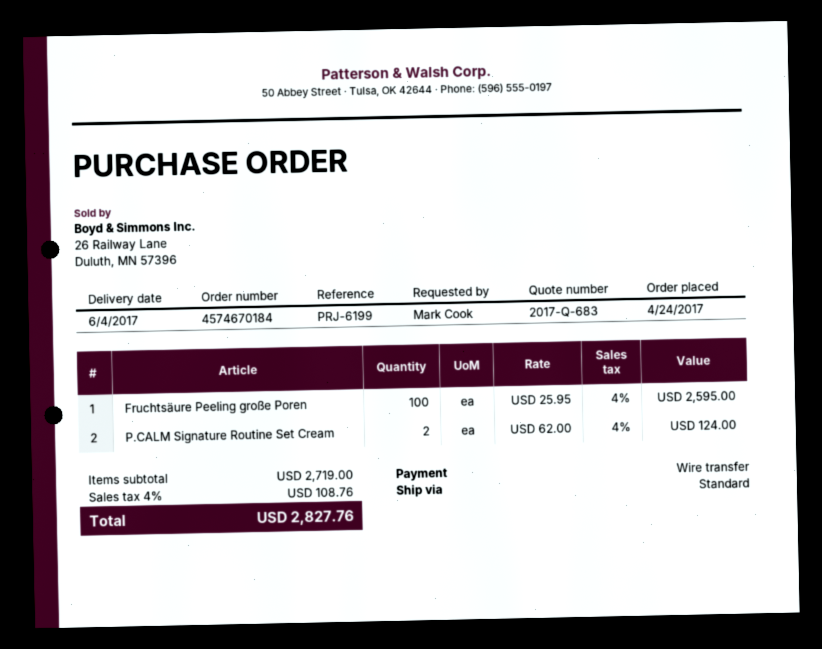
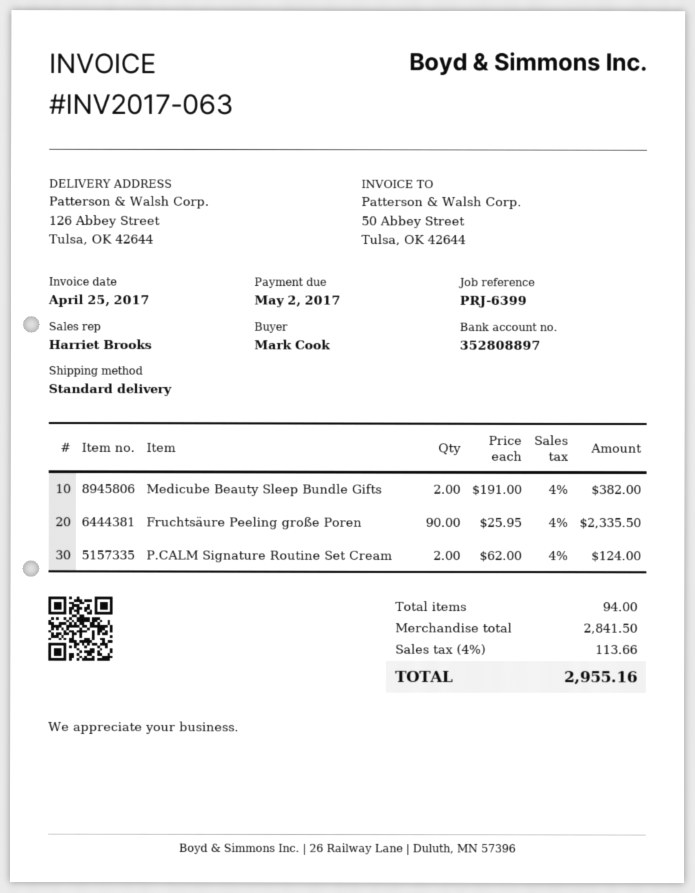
reference: PRJ-6199 -> PRJ-6399
Fruchtsäure Peeling große Poren: 100 x 25.95 = 2595.00 -> 90 x 25.95 = 2335.50
Medicube Beauty Sleep Bundle Gifts: none -> 2 x 191.00 = 382.00
subtotal: 2719.00 -> 2841.50
tax: 4% = 108.76 -> 4% = 113.66
total: 2827.76 -> 2955.16

